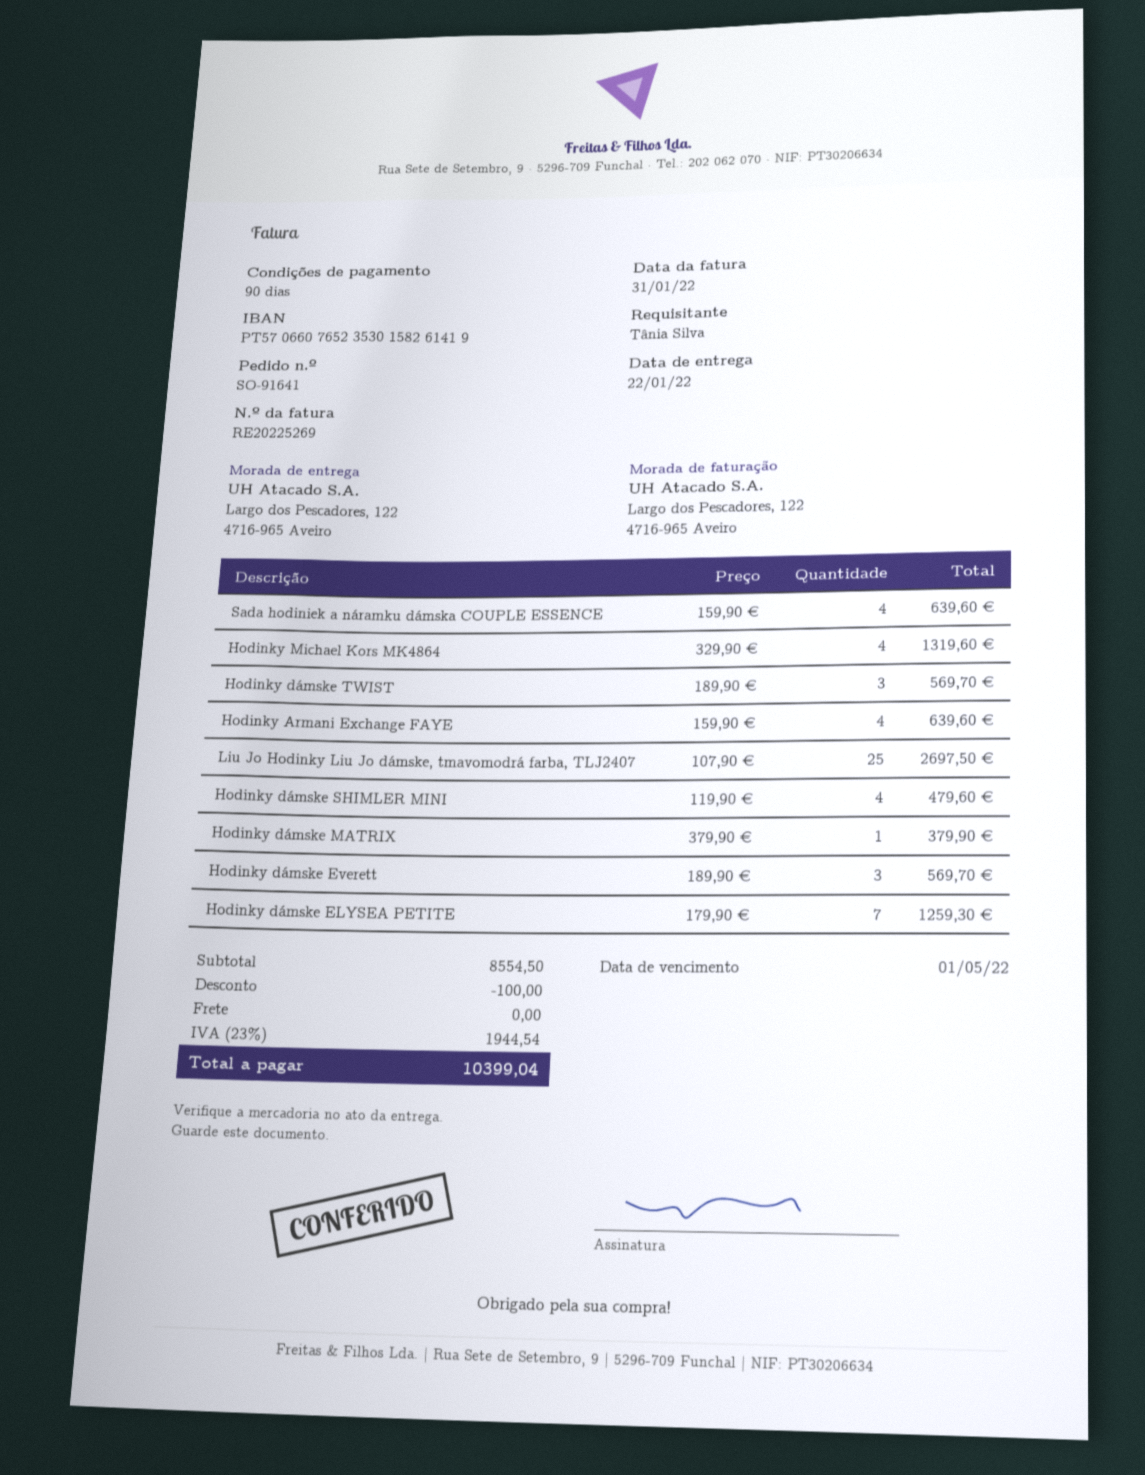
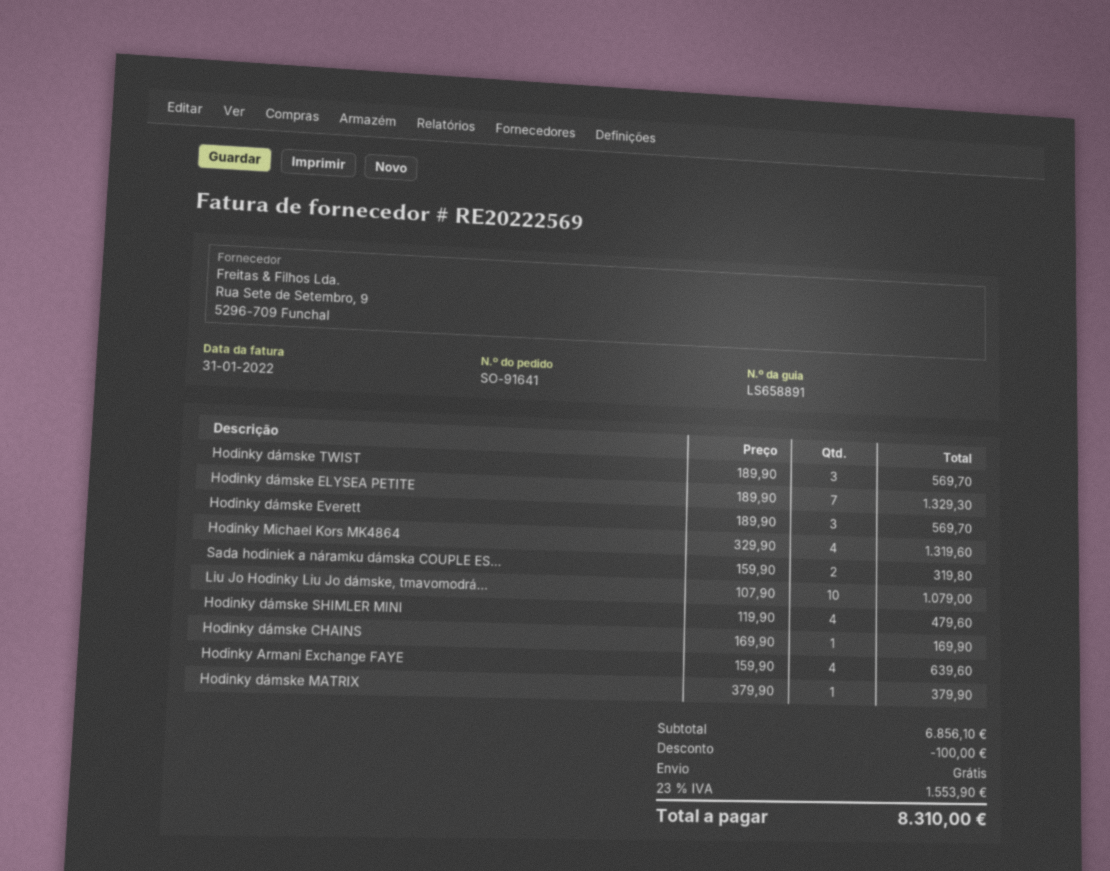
invoice number: RE20225269 -> RE20222569
Sada hodiniek a náramku dámska COUPLE ESSENCE: 4 x 159.90 = 639.60 -> 2 x 159.90 = 319.80
Liu Jo Hodinky Liu Jo dámske, tmavomodrá farba, TLJ2407: 25 x 107.90 = 2697.50 -> 10 x 107.90 = 1079.00
Hodinky dámske ELYSEA PETITE: 7 x 179.90 = 1259.30 -> 7 x 189.90 = 1329.30
Hodinky dámske CHAINS: none -> 1 x 169.90 = 169.90
subtotal: 8554.50 -> 6856.10
tax: 23% = 1944.54 -> 23% = 1553.90
total: 10399.04 -> 8310.00

